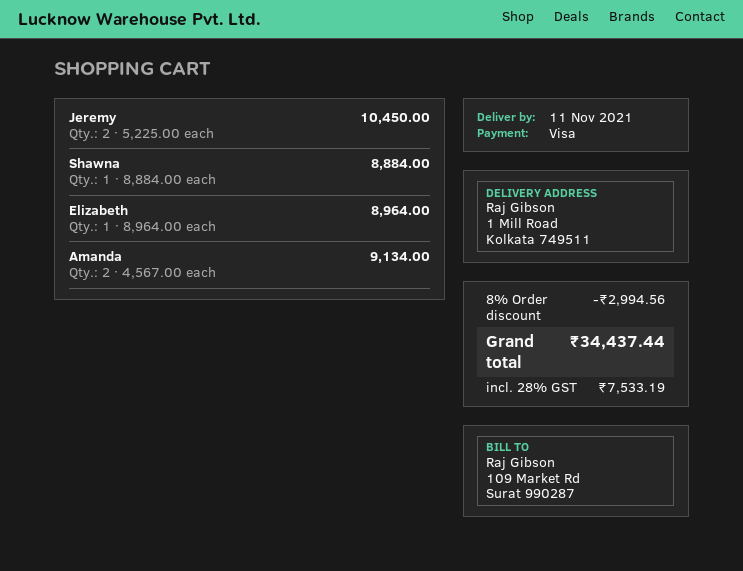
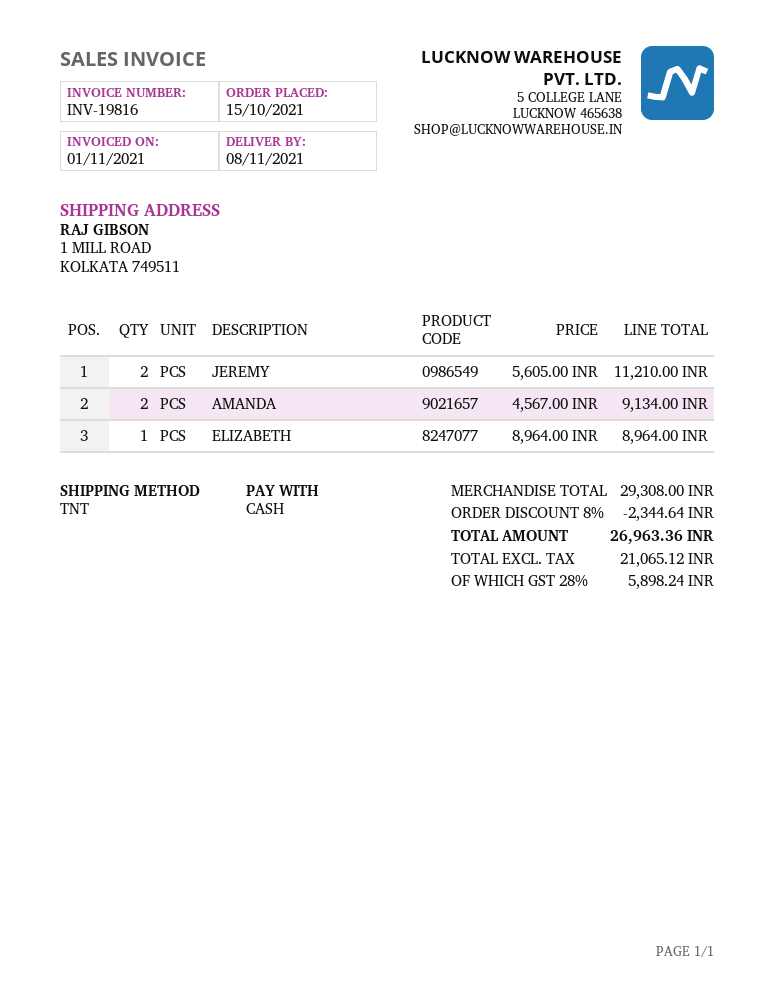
delivery date: 2021-11-11 -> 2021-11-08
payment method: Visa -> cash
Jeremy: 2 x 5225.00 = 10450.00 -> 2 x 5605.00 = 11210.00
Shawna: 1 x 8884.00 = 8884.00 -> none
discount: 8% = 2994.56 -> 8% = 2344.64
tax: 28% = 7533.19 -> 28% = 5898.24
total: 34437.44 -> 26963.36

